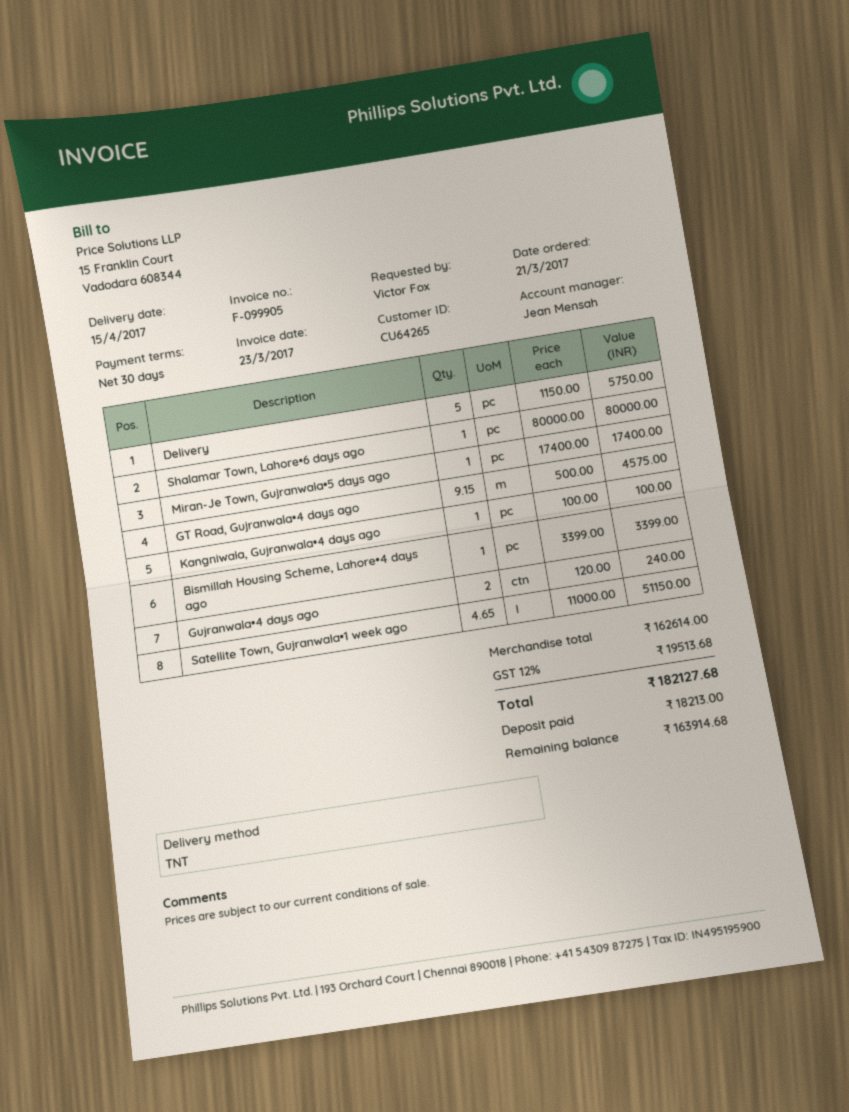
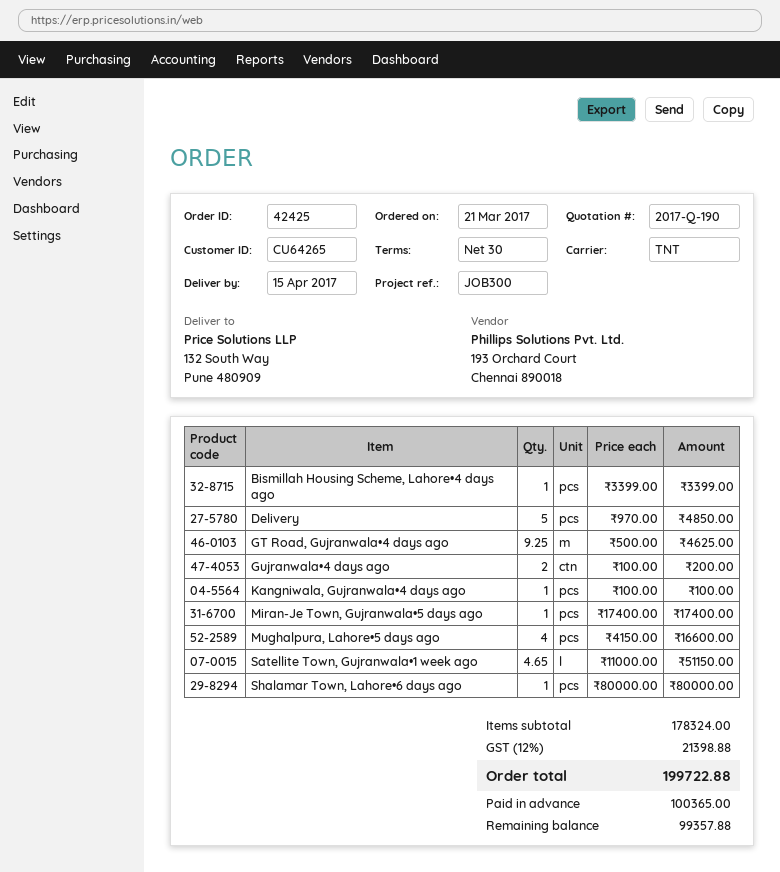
Delivery: 5 x 1150.00 = 5750.00 -> 5 x 970.00 = 4850.00
GT Road, Gujranwala•4 days ago: 9.15 x 500.00 = 4575.00 -> 9.25 x 500.00 = 4625.00
Gujranwala•4 days ago: 2 x 120.00 = 240.00 -> 2 x 100.00 = 200.00
Mughalpura, Lahore•5 days ago: none -> 4 x 4150.00 = 16600.00
subtotal: 162614.00 -> 178324.00
tax: 12% = 19513.68 -> 12% = 21398.88
total: 182127.68 -> 199722.88
deposit: 18213.00 -> 100365.00
balance: 163914.68 -> 99357.88

